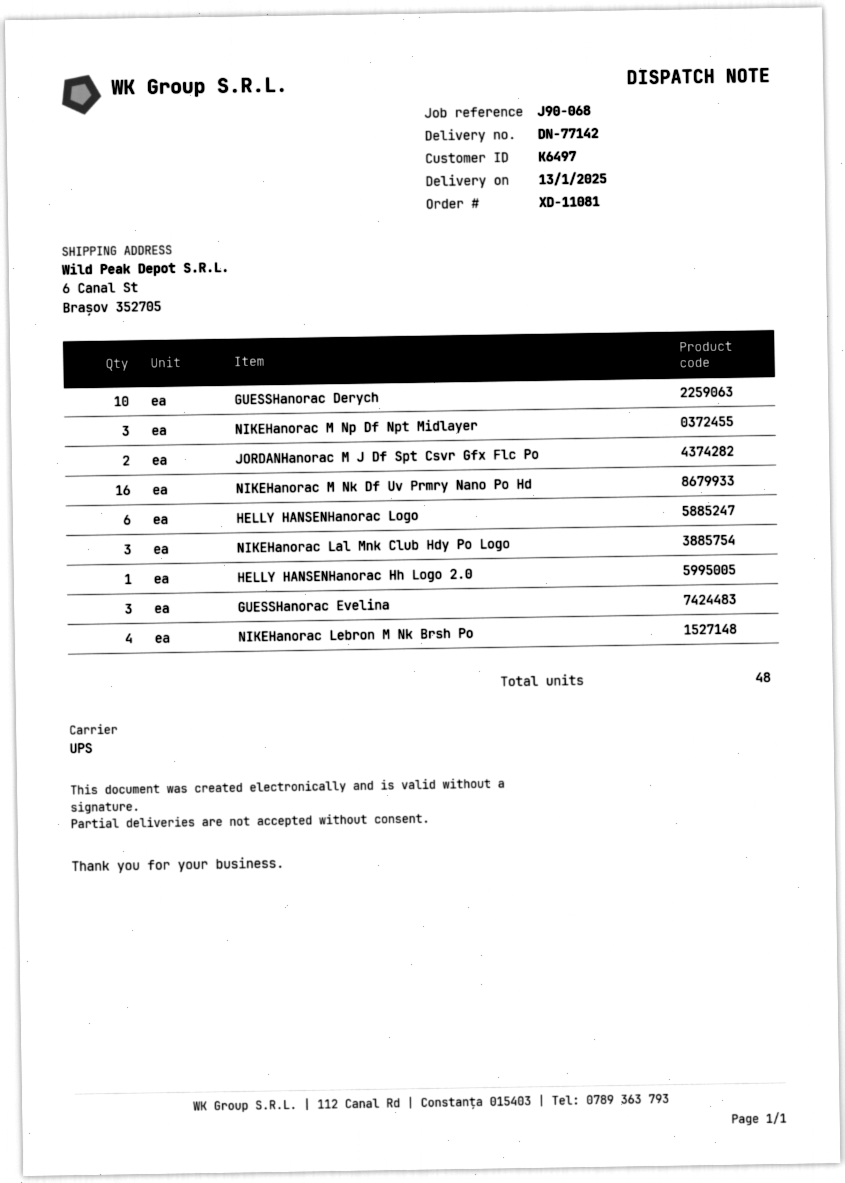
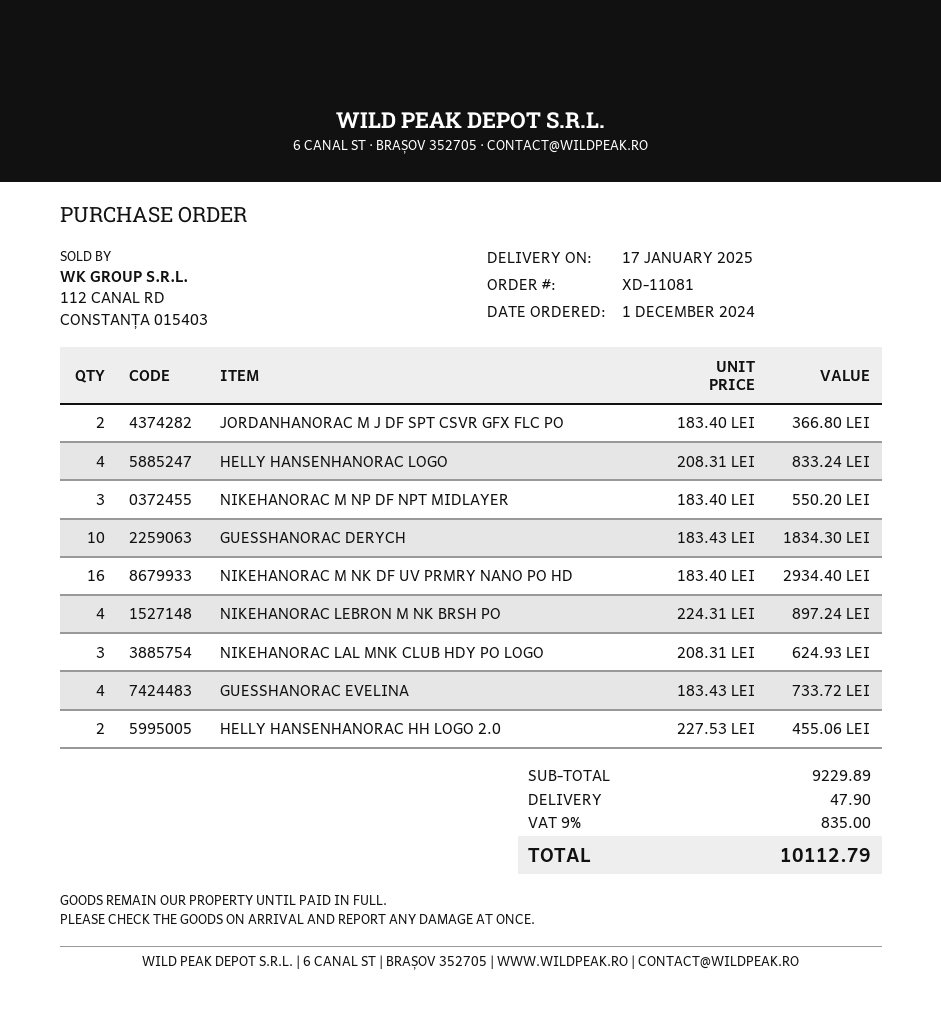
delivery date: 2025-01-13 -> 2025-01-17
HELLY HANSENHanorac Logo: 6 -> 4
HELLY HANSENHanorac Hh Logo 2.0: 1 -> 2
GUESSHanorac Evelina: 3 -> 4

